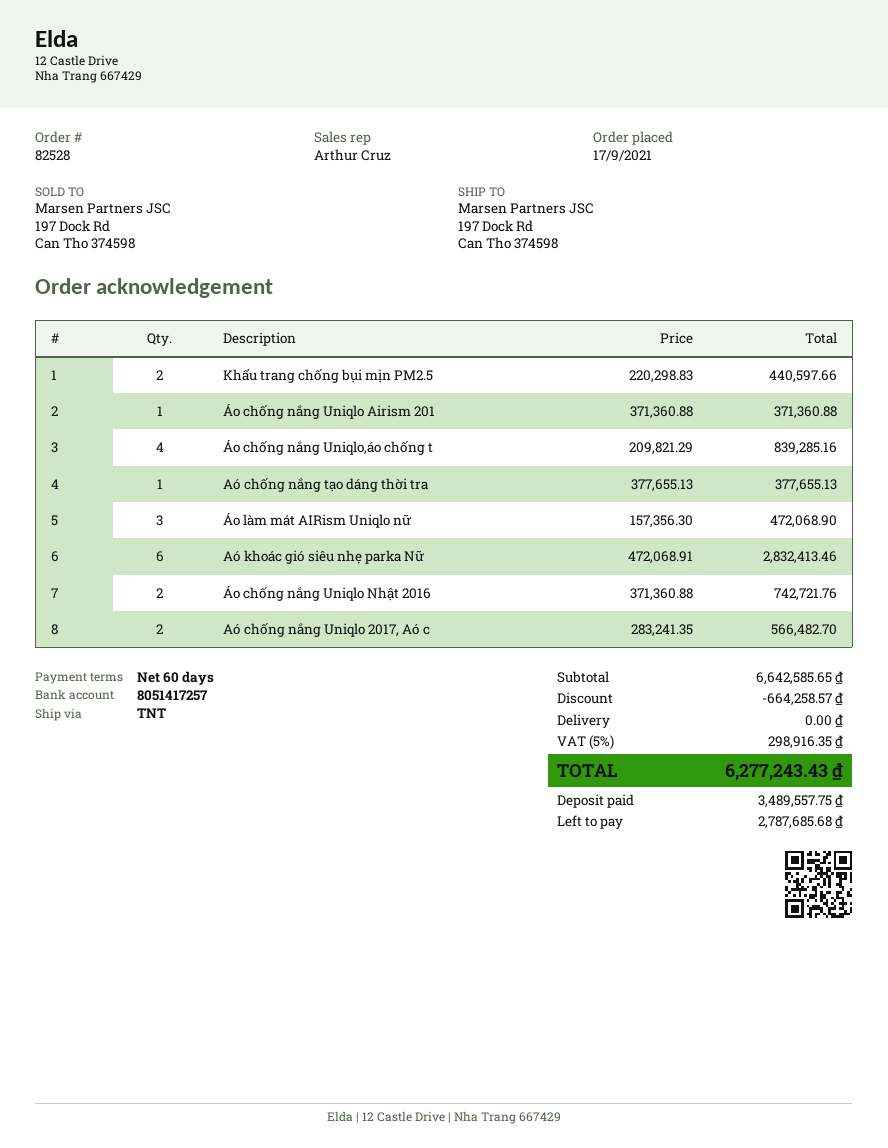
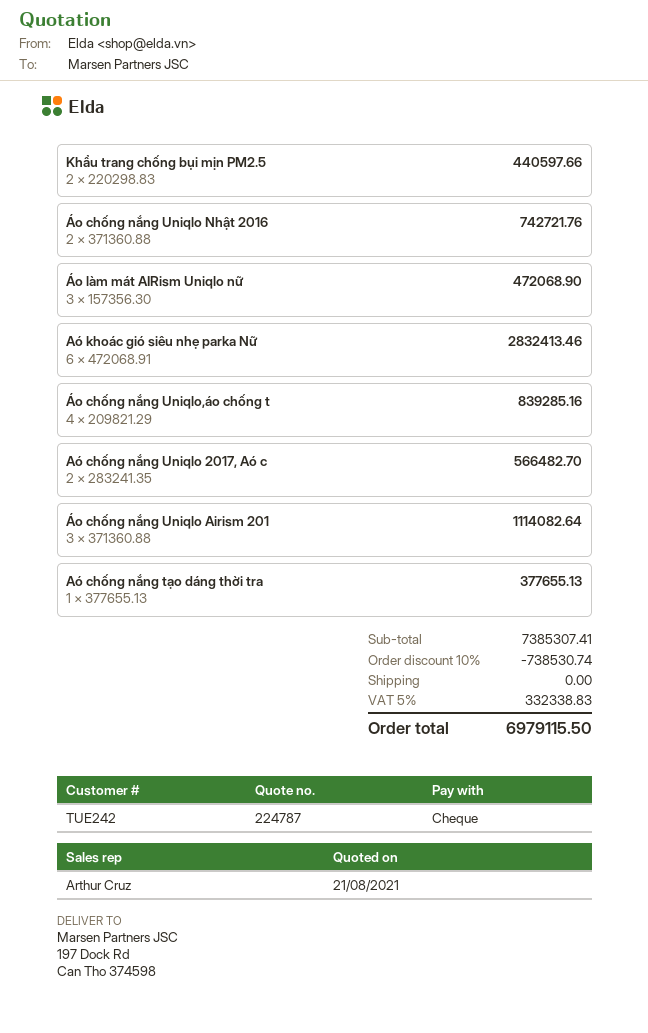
Áo chống nắng Uniqlo Airism 201: 1 x 371360.88 = 371360.88 -> 3 x 371360.88 = 1114082.64
subtotal: 6642585.65 -> 7385307.41
discount: 664258.57 -> 738530.74
tax: 5% = 298916.35 -> 5% = 332338.83
total: 6277243.43 -> 6979115.50

